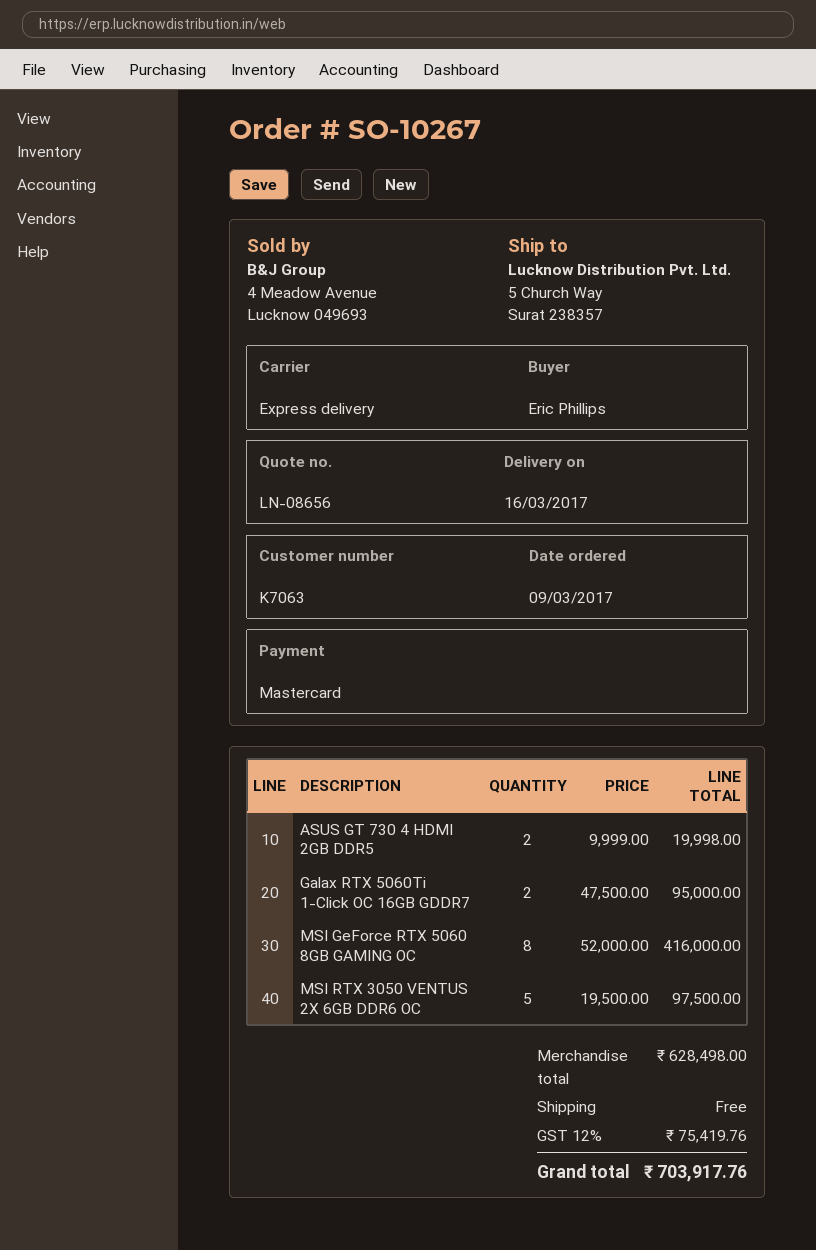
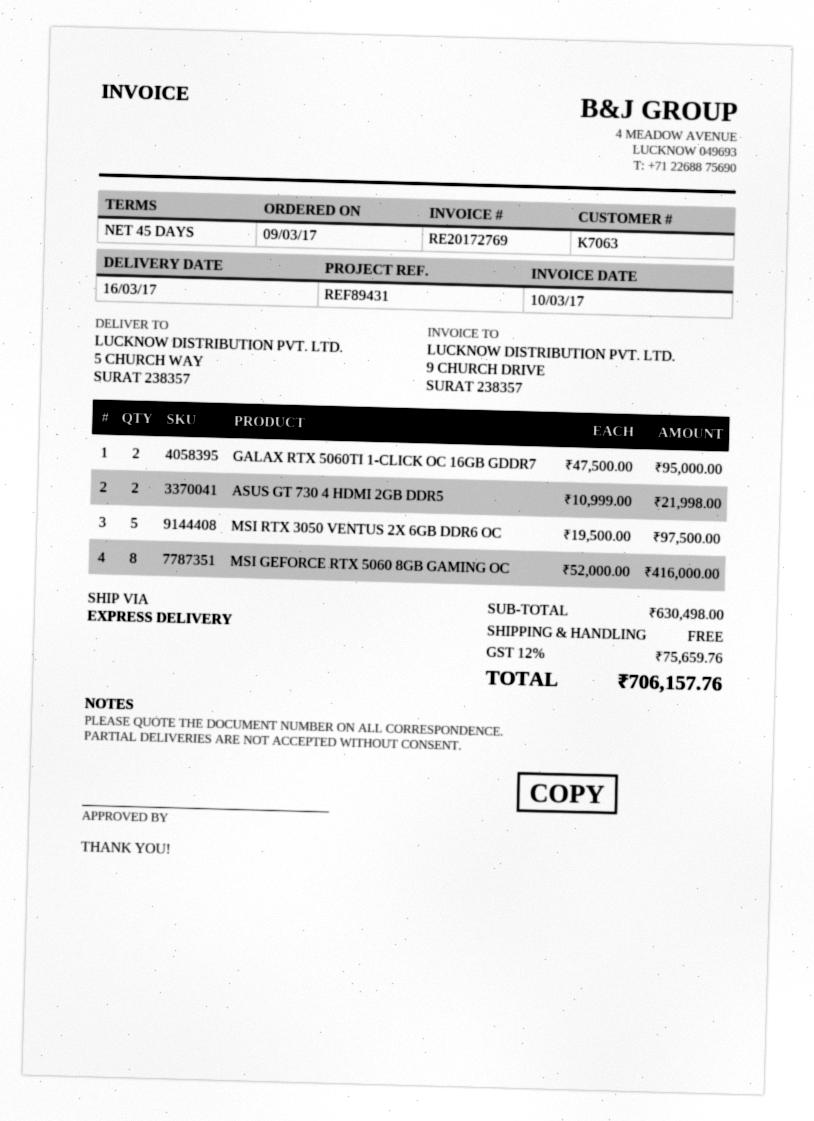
ASUS GT 730 4 HDMI 2GB DDR5: 2 x 9999.00 = 19998.00 -> 2 x 10999.00 = 21998.00
subtotal: 628498.00 -> 630498.00
tax: 12% = 75419.76 -> 12% = 75659.76
total: 703917.76 -> 706157.76

